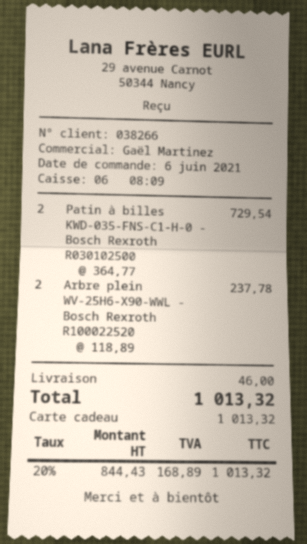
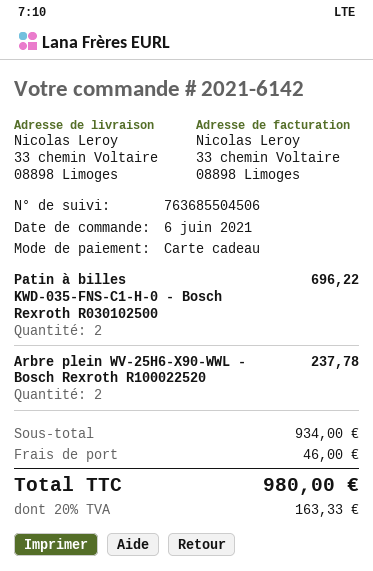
Patin à billes KWD-035-FNS-C1-H-0 - Bosch Rexroth R030102500: 2 for 729.54 -> 2 for 696.22
tax: 20% = 168.89 -> 20% = 163.33
total: 1013.32 -> 980.00

